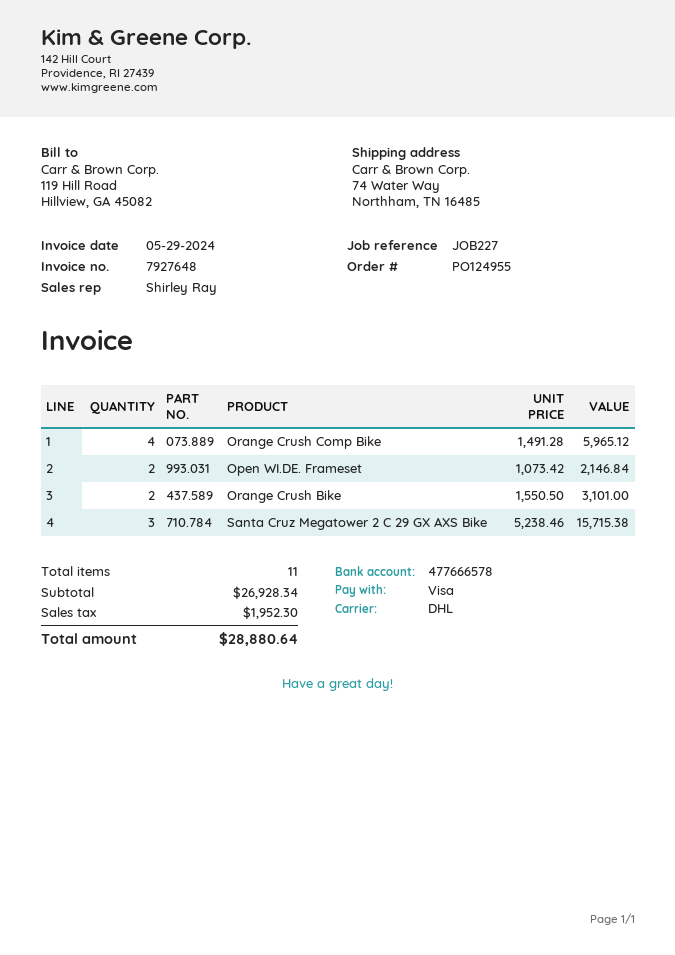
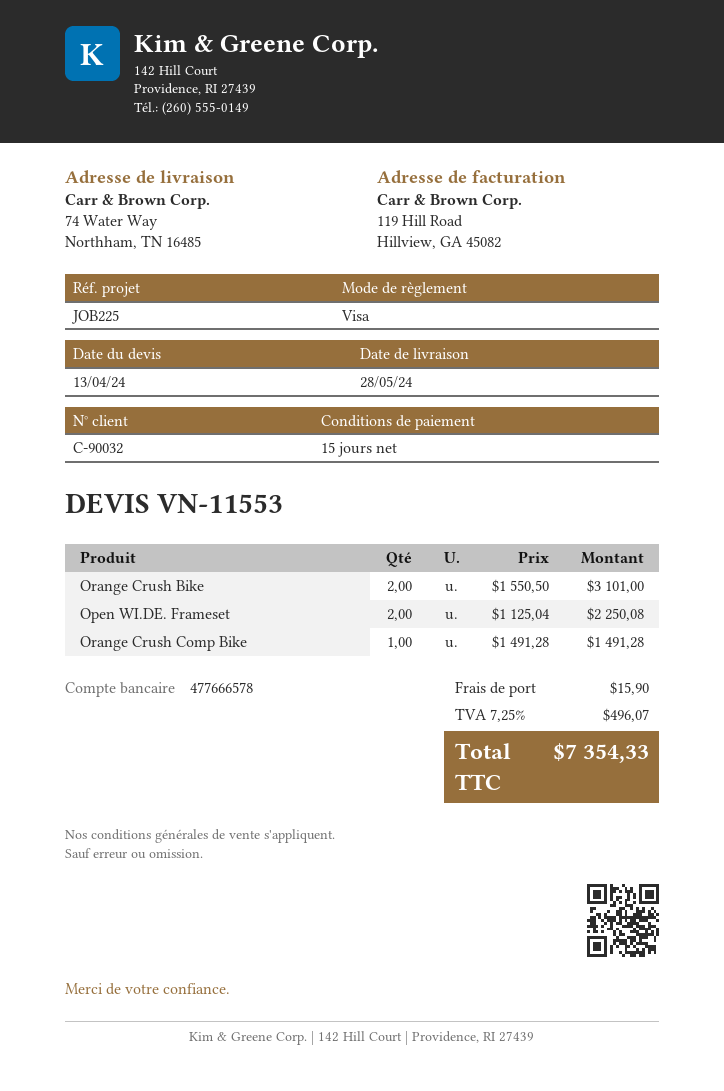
reference: JOB227 -> JOB225
Orange Crush Comp Bike: 4 x 1491.28 = 5965.12 -> 1 x 1491.28 = 1491.28
Open WI.DE. Frameset: 2 x 1073.42 = 2146.84 -> 2 x 1125.04 = 2250.08
Santa Cruz Megatower 2 C 29 GX AXS Bike: 3 x 5238.46 = 15715.38 -> none
shipping: none -> 15.90
tax: 1952.30 -> 496.07
total: 28880.64 -> 7354.33

